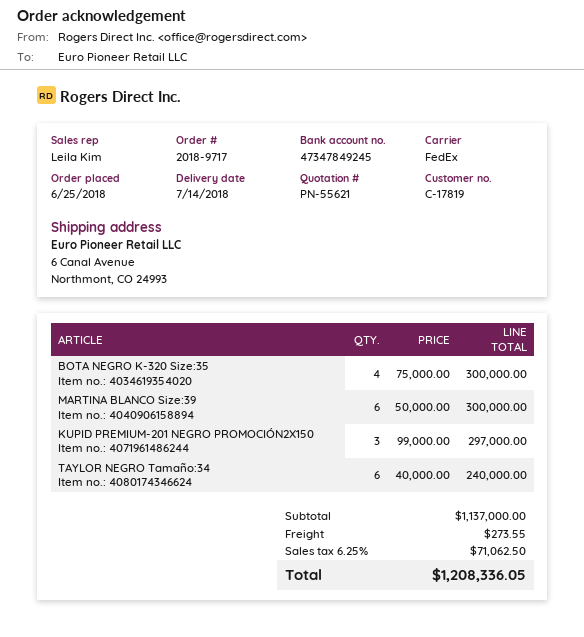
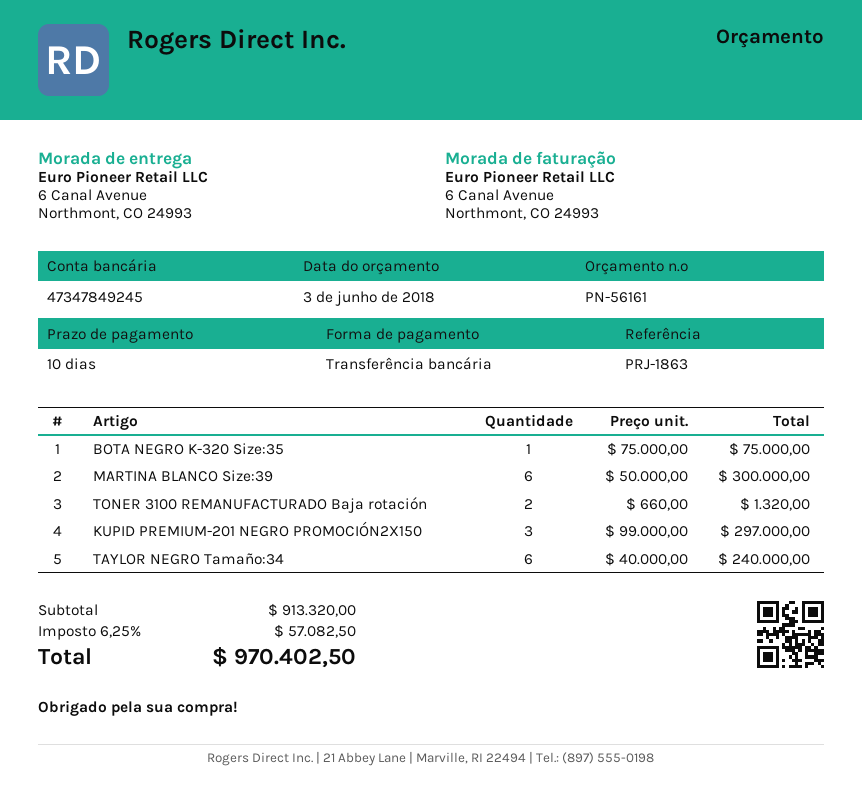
quote number: PN-55621 -> PN-56161
BOTA NEGRO K-320 Size:35: 4 x 75000.00 = 300000.00 -> 1 x 75000.00 = 75000.00
TONER 3100 REMANUFACTURADO Baja rotación: none -> 2 x 660.00 = 1320.00
subtotal: 1137000.00 -> 913320.00
shipping: 273.55 -> none
tax: 6.25% = 71062.50 -> 6.25% = 57082.50
total: 1208336.05 -> 970402.50

